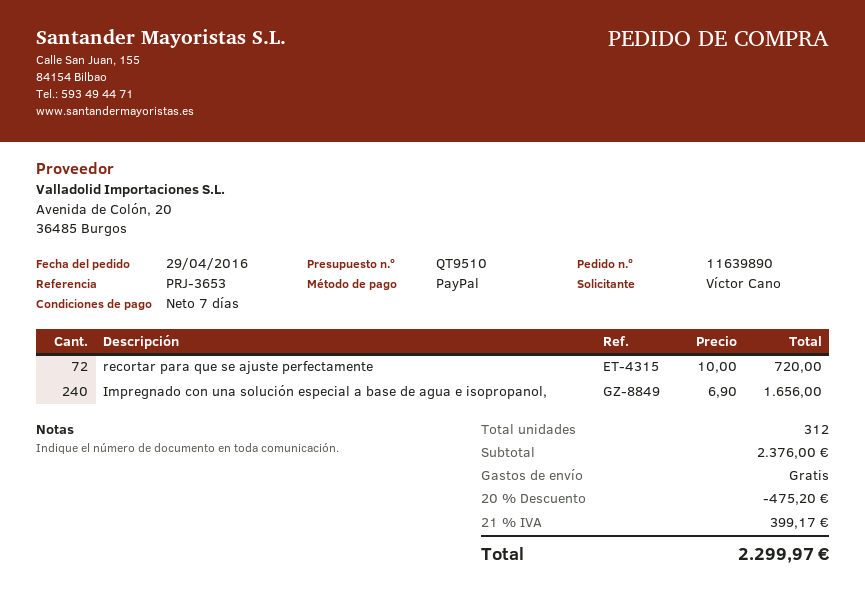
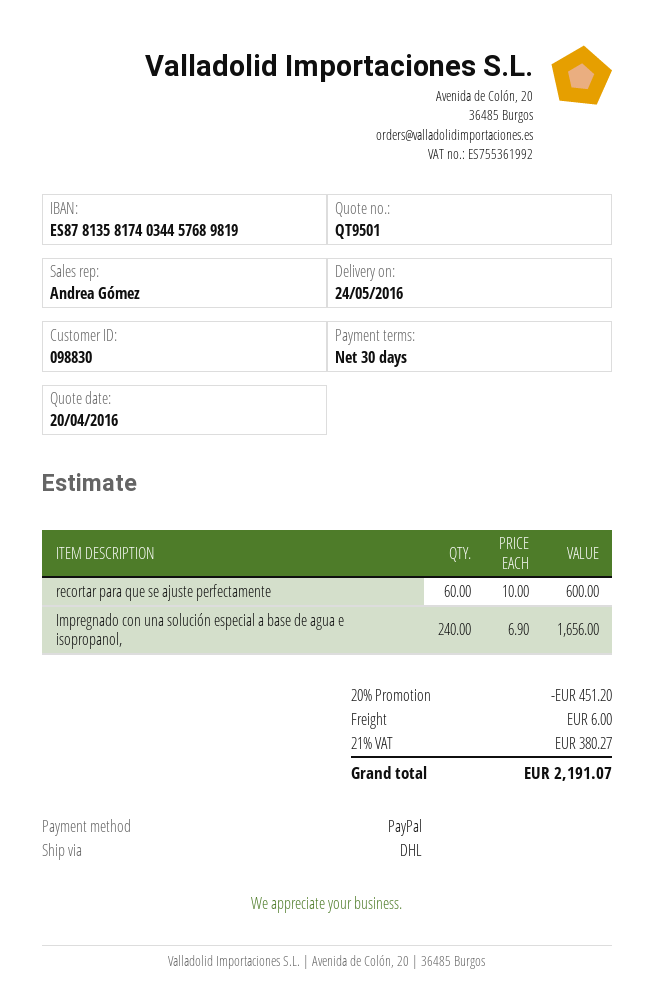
quote number: QT9510 -> QT9501
payment terms: 7 days -> 30 days
recortar para que se ajuste perfectamente: 72 x 10.00 = 720.00 -> 60 x 10.00 = 600.00
discount: 20% = 475.20 -> 20% = 451.20
shipping: 0.00 -> 6.00
tax: 21% = 399.17 -> 21% = 380.27
total: 2299.97 -> 2191.07

